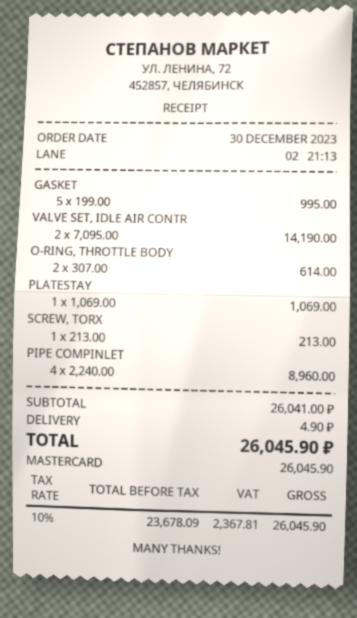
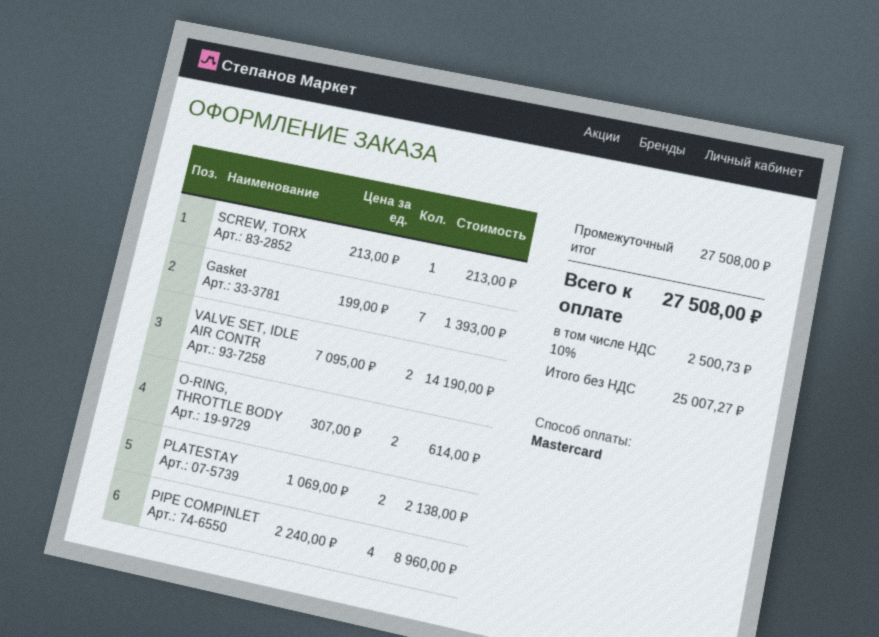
GASKET: 5 x 199.00 = 995.00 -> 7 x 199.00 = 1393.00
PLATESTAY: 1 x 1069.00 = 1069.00 -> 2 x 1069.00 = 2138.00
subtotal: 26041.00 -> 27508.00
shipping: 4.90 -> none
net: 23678.09 -> 25007.27
tax: 10% = 2367.81 -> 10% = 2500.73
total: 26045.90 -> 27508.00

